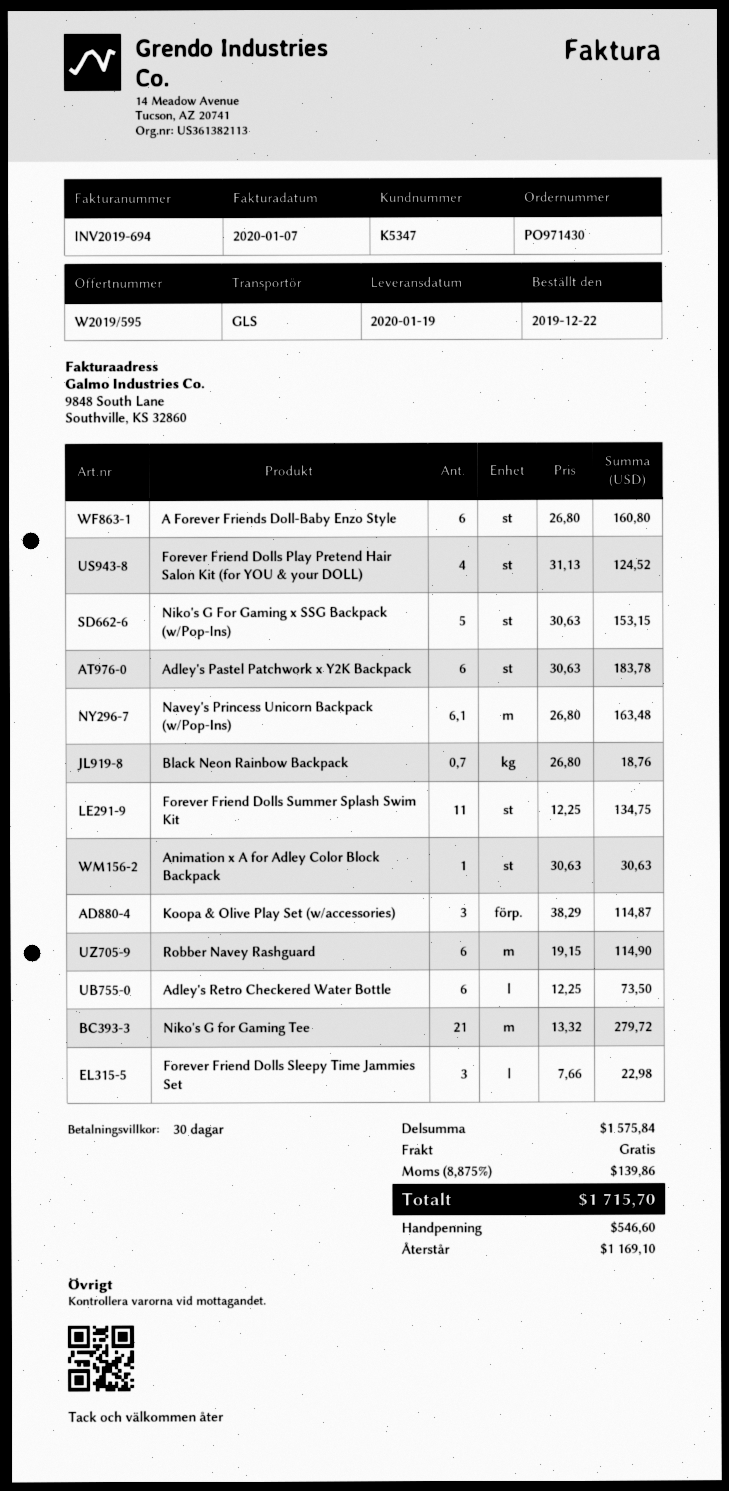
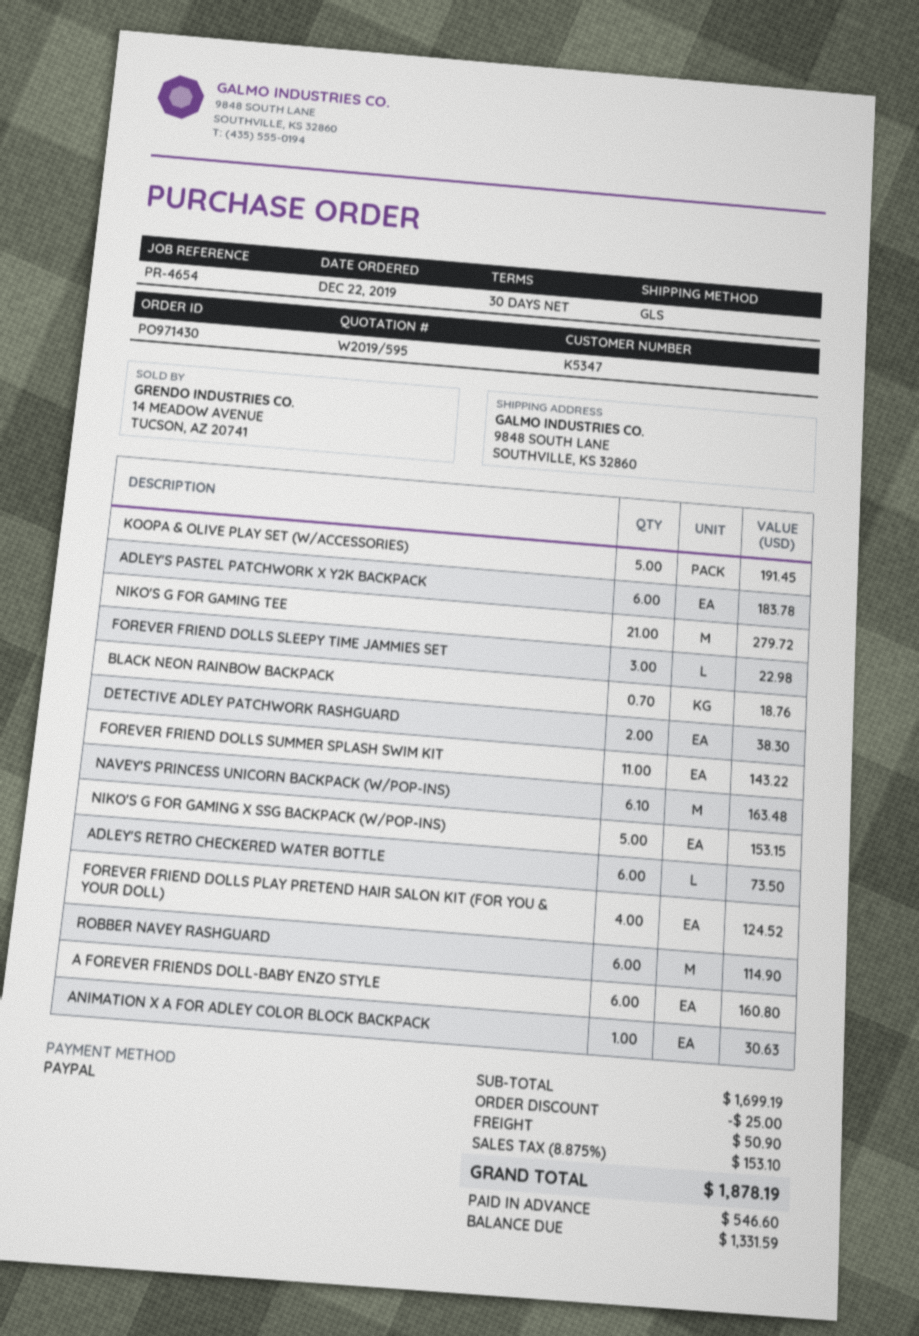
Forever Friend Dolls Summer Splash Swim Kit: 11 for 134.75 -> 11 for 143.22
Koopa & Olive Play Set (w/accessories): 3 for 114.87 -> 5 for 191.45
DETECTIVE ADLEY PATCHWORK RASHGUARD: none -> 2 for 38.30
subtotal: 1575.84 -> 1699.19
discount: none -> 25.00
shipping: 0.00 -> 50.90
tax: 8.875% = 139.86 -> 8.875% = 153.10
total: 1715.70 -> 1878.19
balance: 1169.10 -> 1331.59

